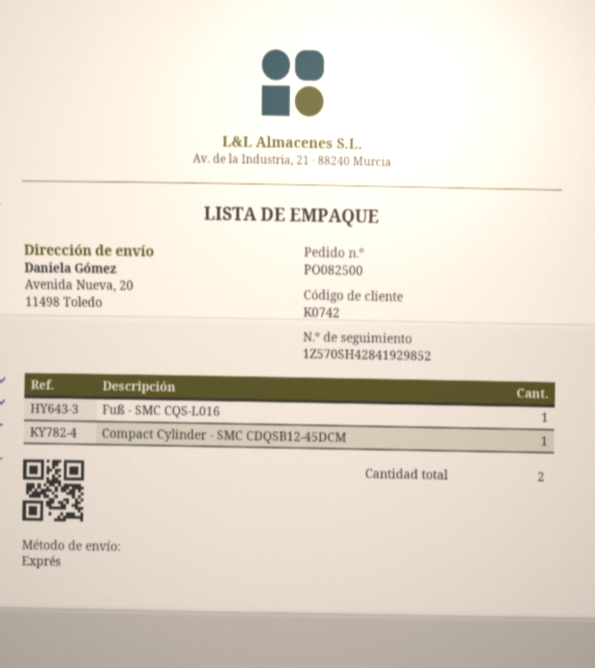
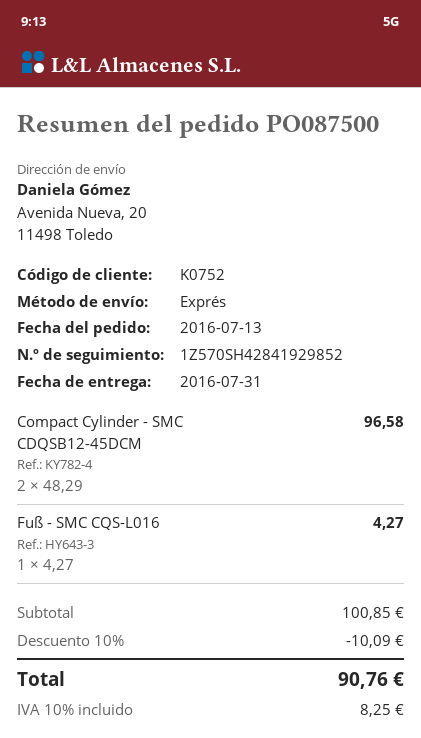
order number: PO082500 -> PO087500
customer number: K0742 -> K0752
Compact Cylinder - SMC CDQSB12-45DCM: 1 -> 2

